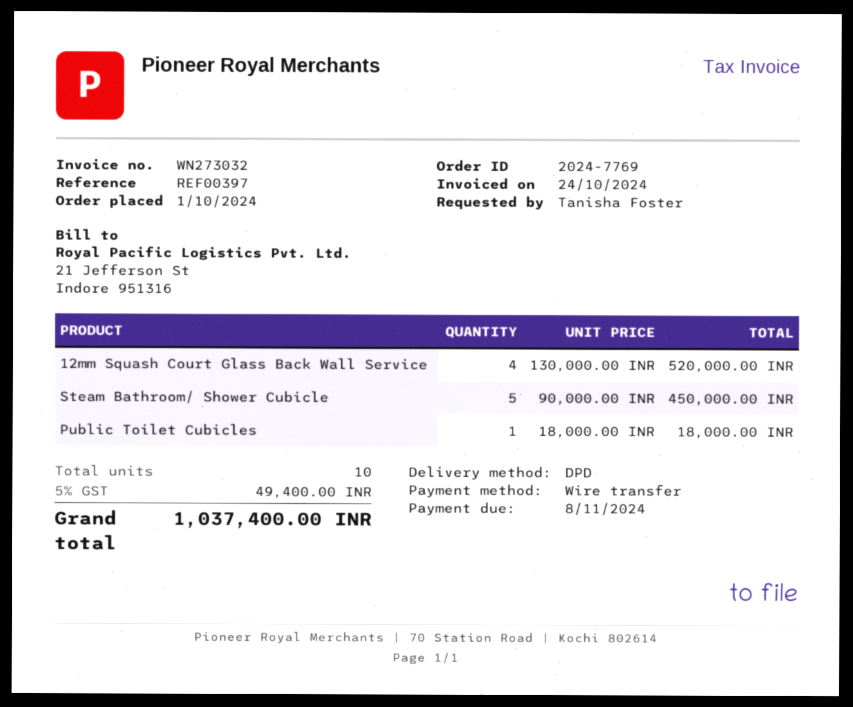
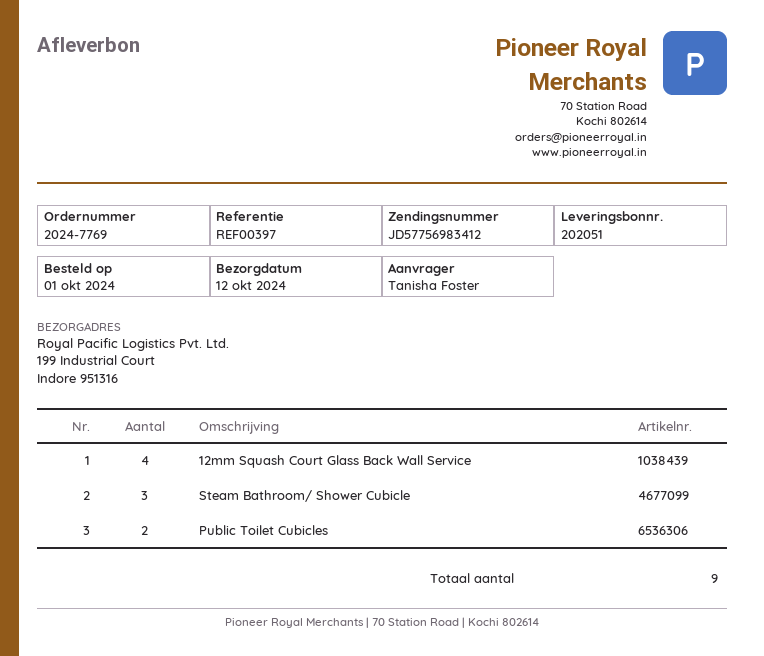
Steam Bathroom/ Shower Cubicle: 5 -> 3
Public Toilet Cubicles: 1 -> 2
total quantity: 10 -> 9

